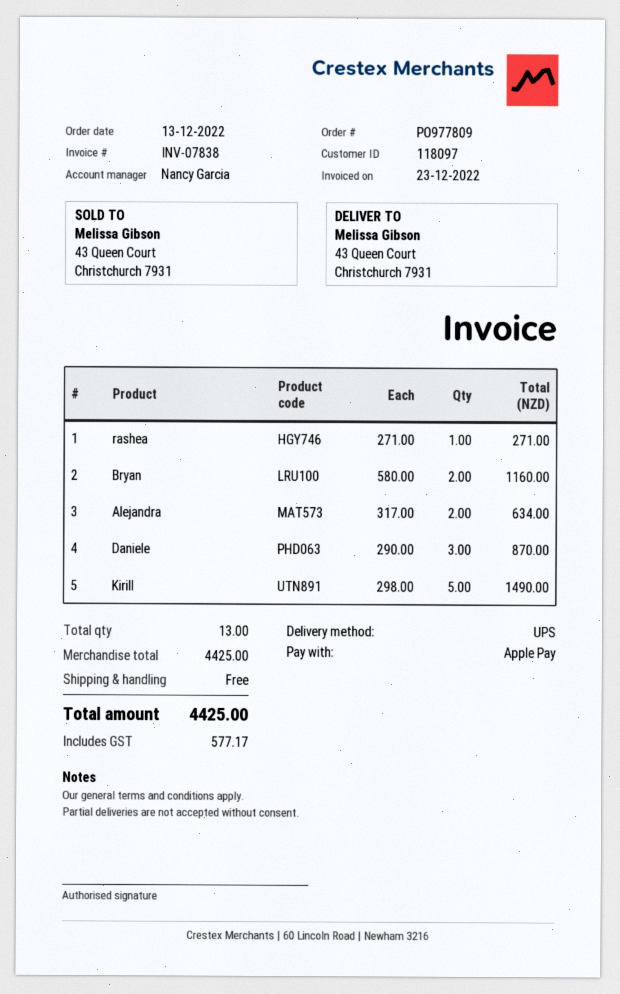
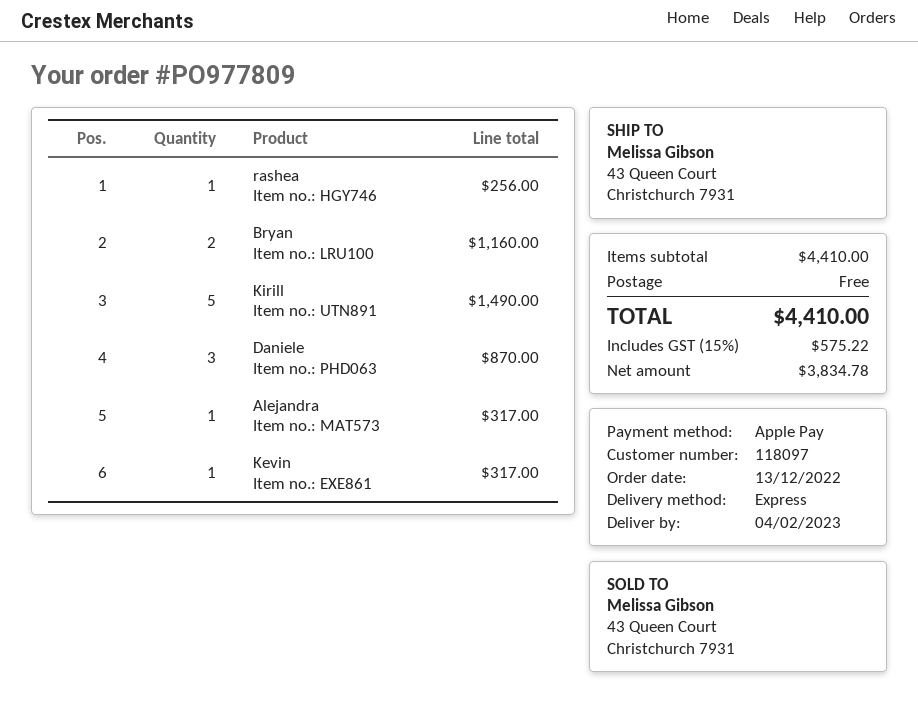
shipping method: UPS -> express
rashea: 1 for 271.00 -> 1 for 256.00
Alejandra: 2 for 634.00 -> 1 for 317.00
Kevin: none -> 1 for 317.00
subtotal: 4425.00 -> 4410.00
tax: 577.17 -> 575.22
total: 4425.00 -> 4410.00

